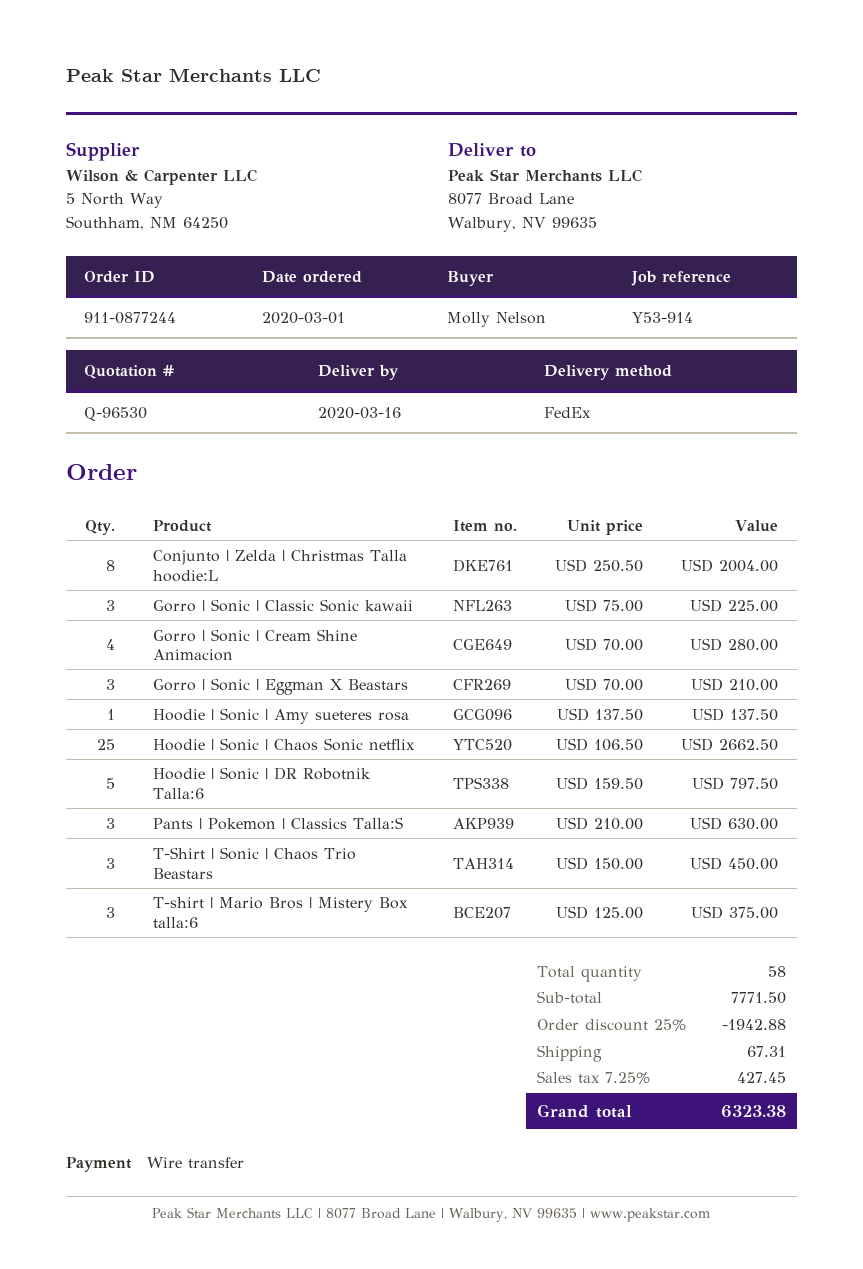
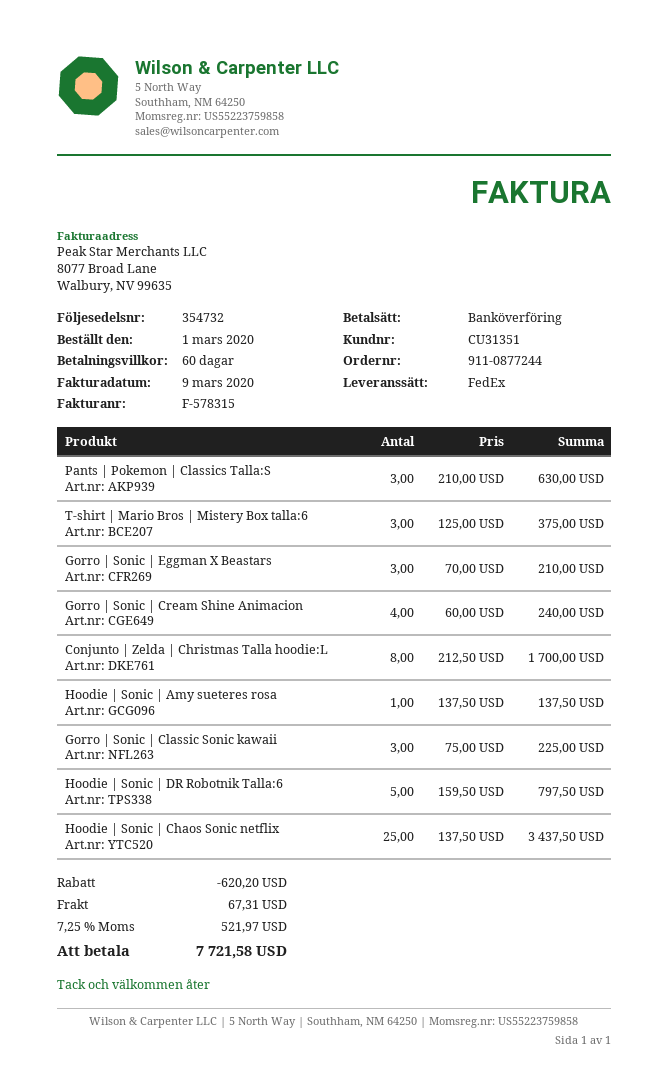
Conjunto | Zelda | Christmas Talla hoodie:L: 8 x 250.50 = 2004.00 -> 8 x 212.50 = 1700.00
Gorro | Sonic | Cream Shine Animacion: 4 x 70.00 = 280.00 -> 4 x 60.00 = 240.00
Hoodie | Sonic | Chaos Sonic netflix: 25 x 106.50 = 2662.50 -> 25 x 137.50 = 3437.50
T-Shirt | Sonic | Chaos Trio Beastars: 3 x 150.00 = 450.00 -> none
discount: 1942.88 -> 620.20
tax: 7.25% = 427.45 -> 7.25% = 521.97
total: 6323.38 -> 7721.58

